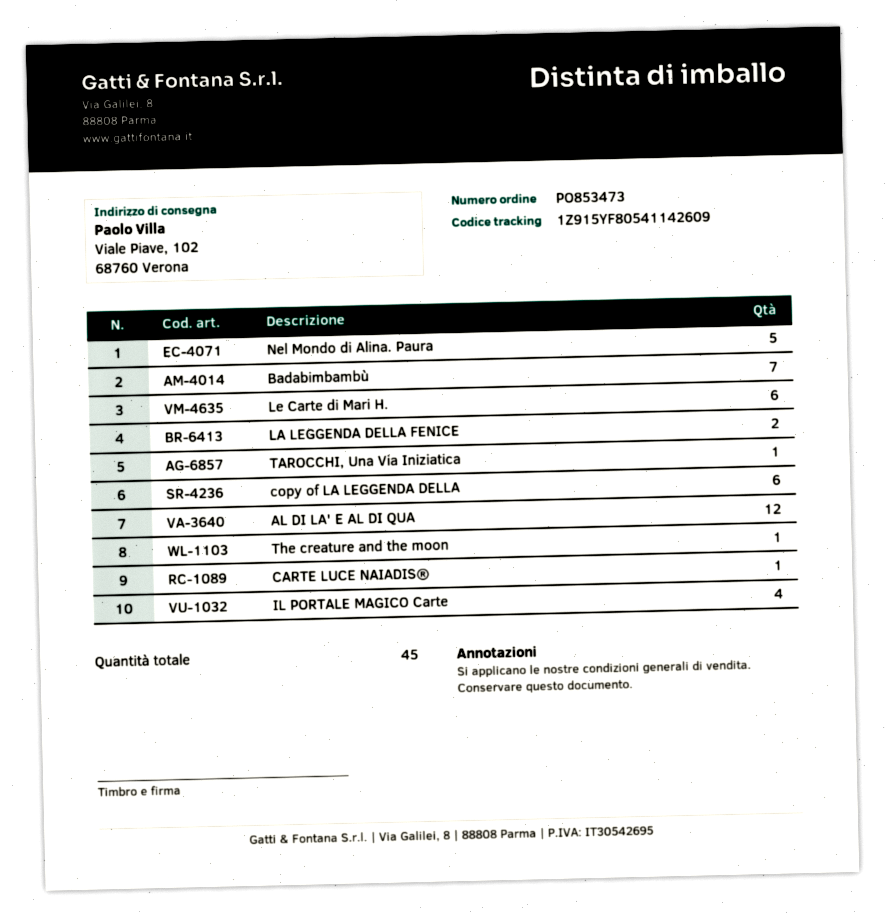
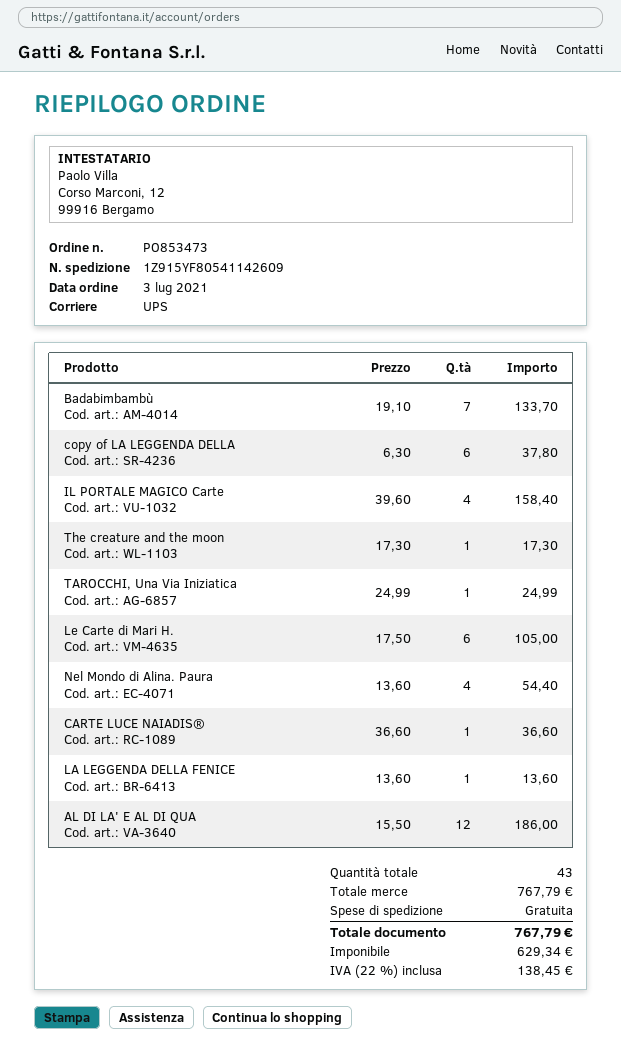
Nel Mondo di Alina. Paura: 5 -> 4
LA LEGGENDA DELLA FENICE: 2 -> 1
total quantity: 45 -> 43

